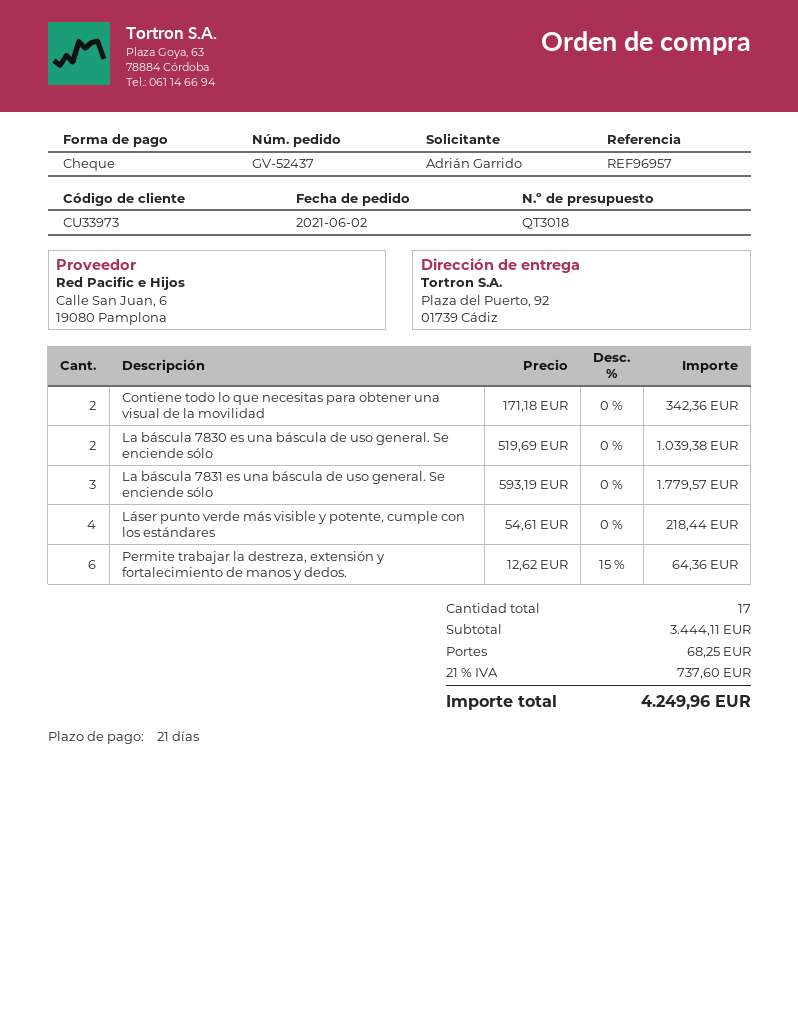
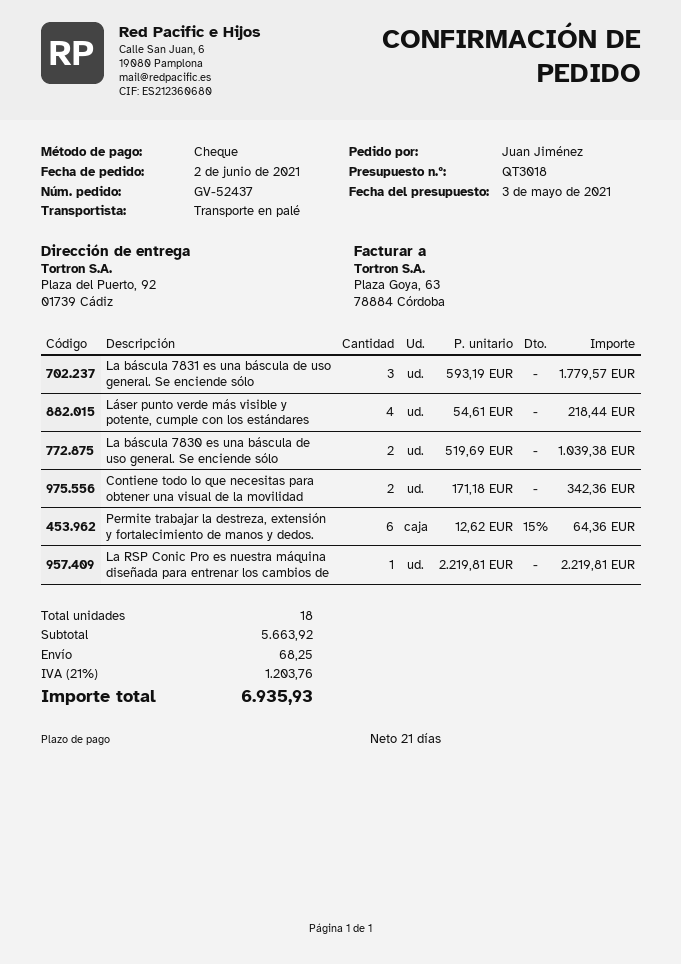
ordered by: Adrián Garrido -> Juan Jiménez
La RSP Conic Pro es nuestra máquina diseñada para entrenar los cambios de: none -> 1 x 2219.81 = 2219.81
total quantity: 17 -> 18
subtotal: 3444.11 -> 5663.92
tax: 21% = 737.60 -> 21% = 1203.76
total: 4249.96 -> 6935.93

